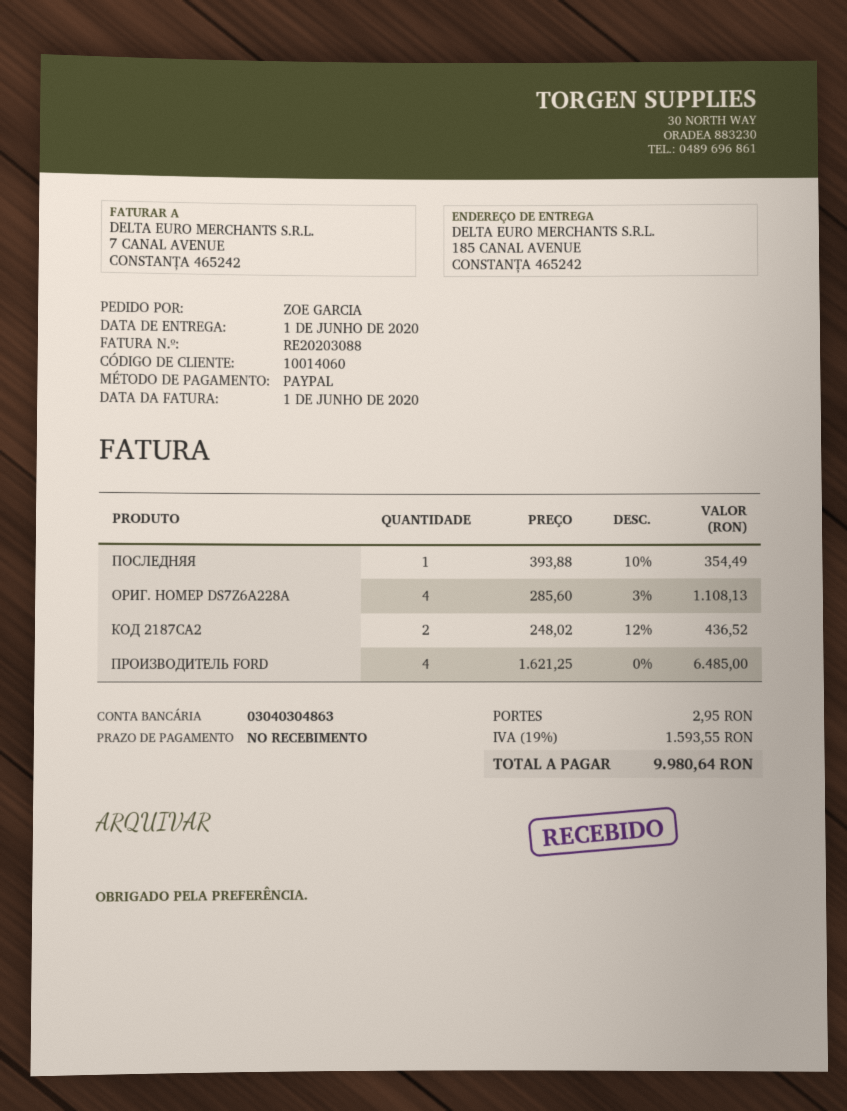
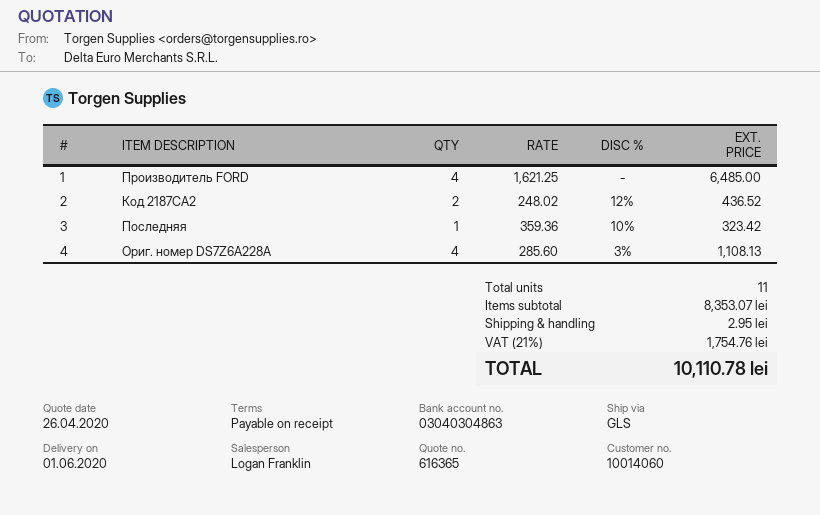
ПОСЛЕДНЯЯ: 1 x 393.88 - 10% = 354.49 -> 1 x 359.36 - 10% = 323.42
tax: 19% = 1593.55 -> 21% = 1754.76
total: 9980.64 -> 10110.78

